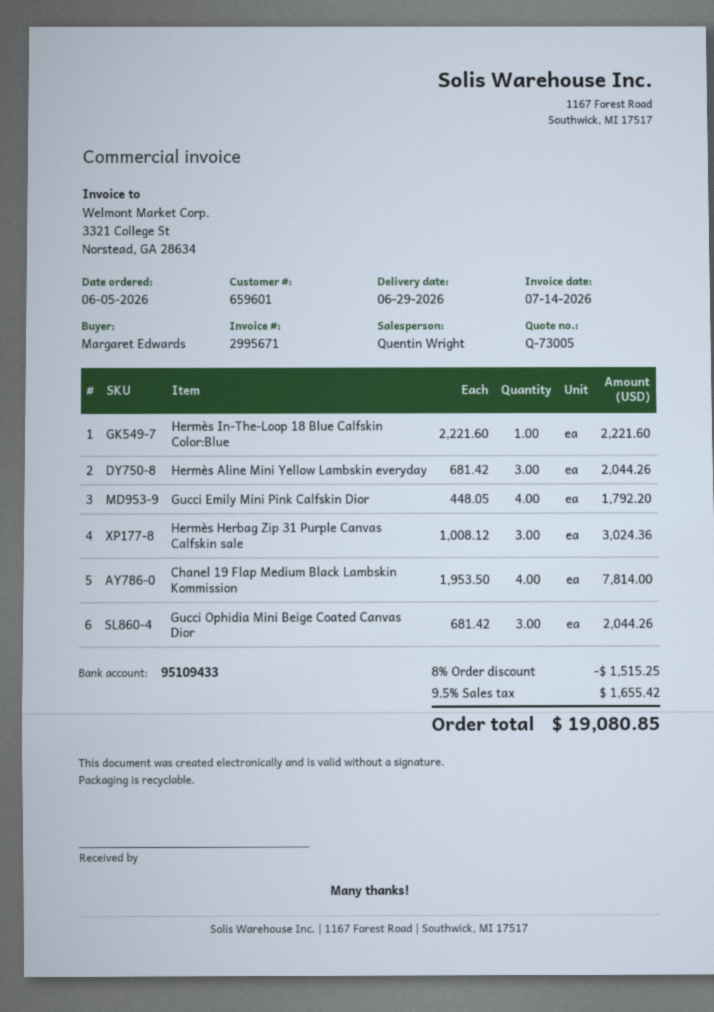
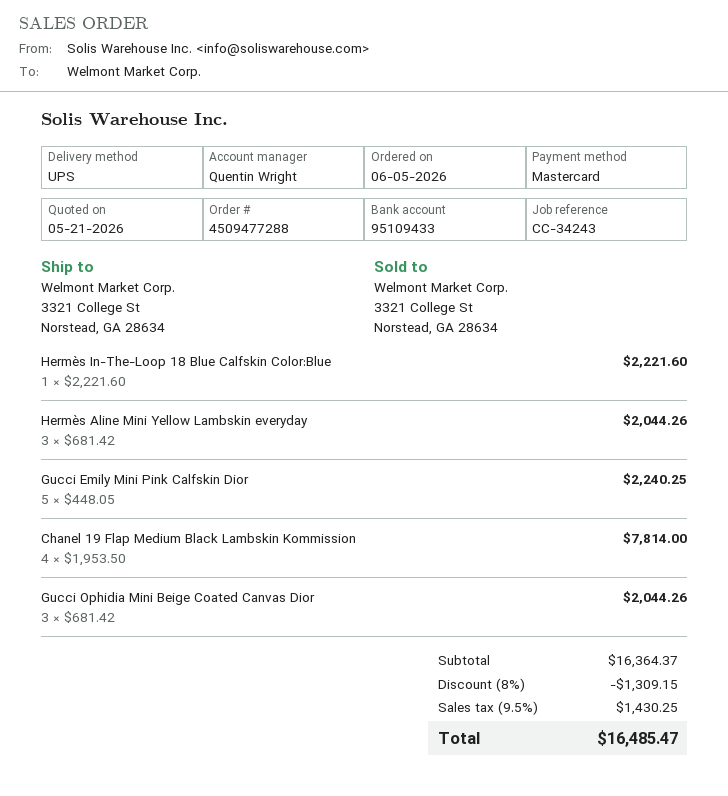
Gucci Emily Mini Pink Calfskin Dior: 4 x 448.05 = 1792.20 -> 5 x 448.05 = 2240.25
Hermès Herbag Zip 31 Purple Canvas Calfskin sale: 3 x 1008.12 = 3024.36 -> none
discount: 8% = 1515.25 -> 8% = 1309.15
tax: 9.5% = 1655.42 -> 9.5% = 1430.25
total: 19080.85 -> 16485.47

